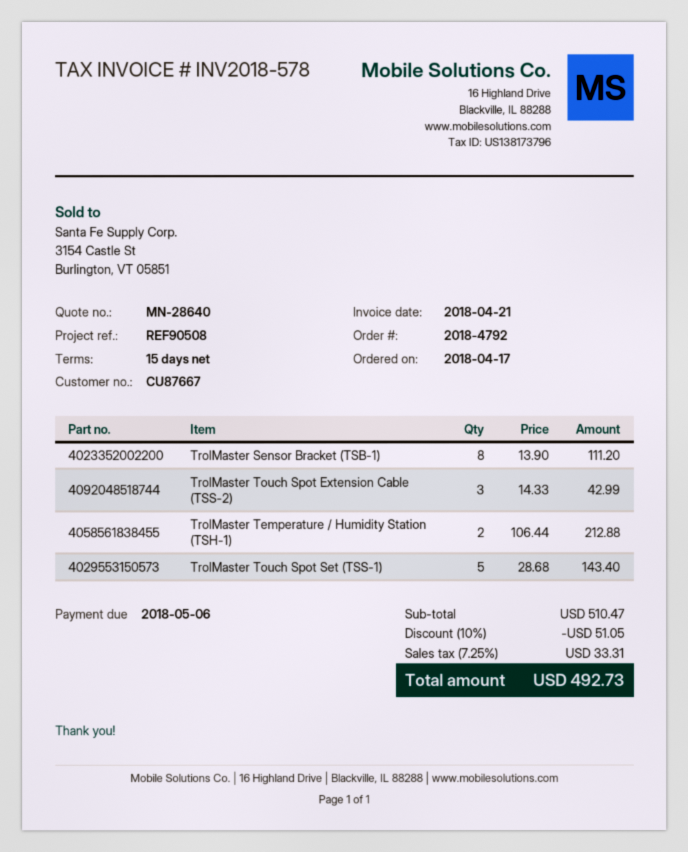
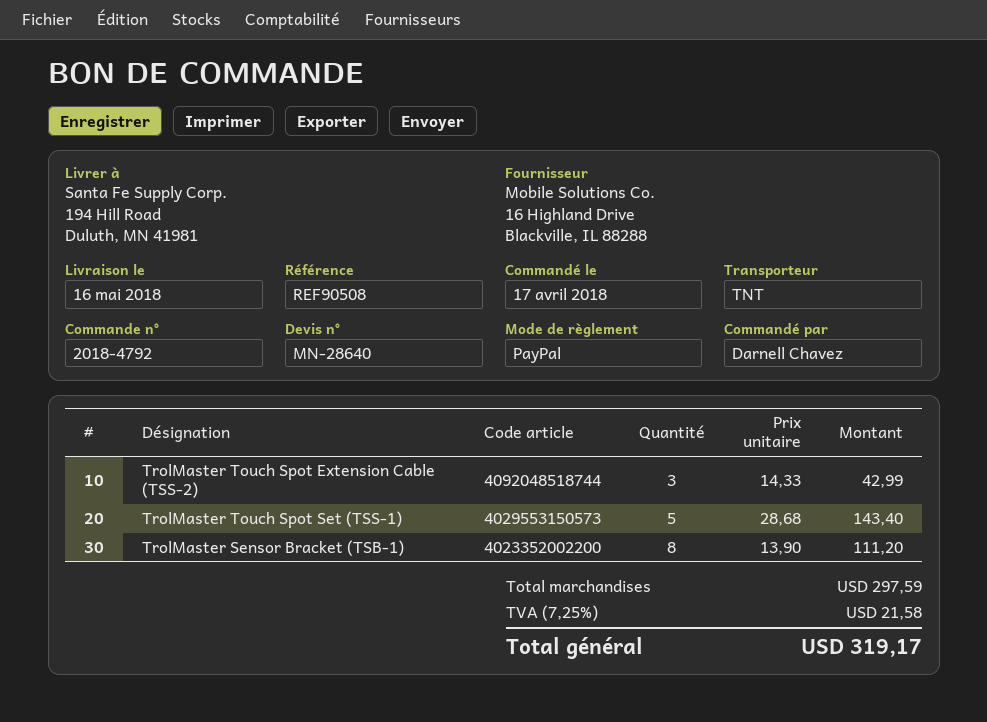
TrolMaster Temperature / Humidity Station (TSH-1): 2 x 106.44 = 212.88 -> none
subtotal: 510.47 -> 297.59
discount: 10% = 51.05 -> none
tax: 7.25% = 33.31 -> 7.25% = 21.58
total: 492.73 -> 319.17

